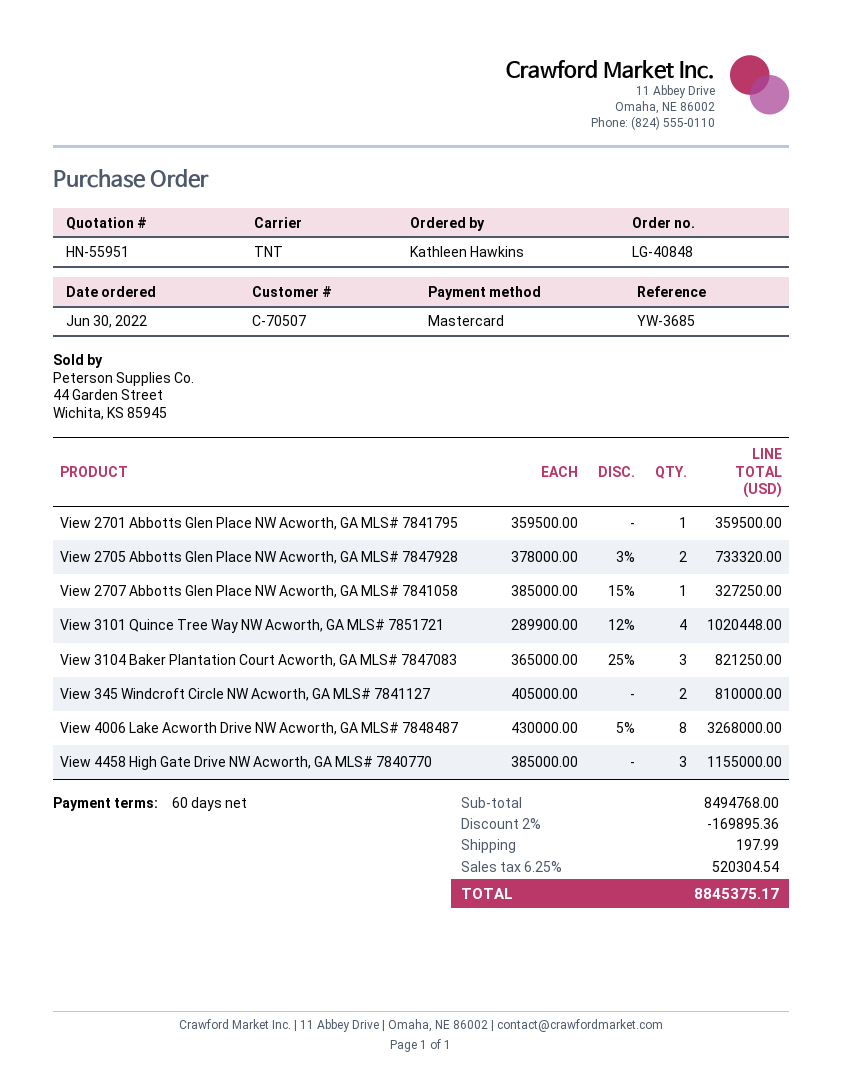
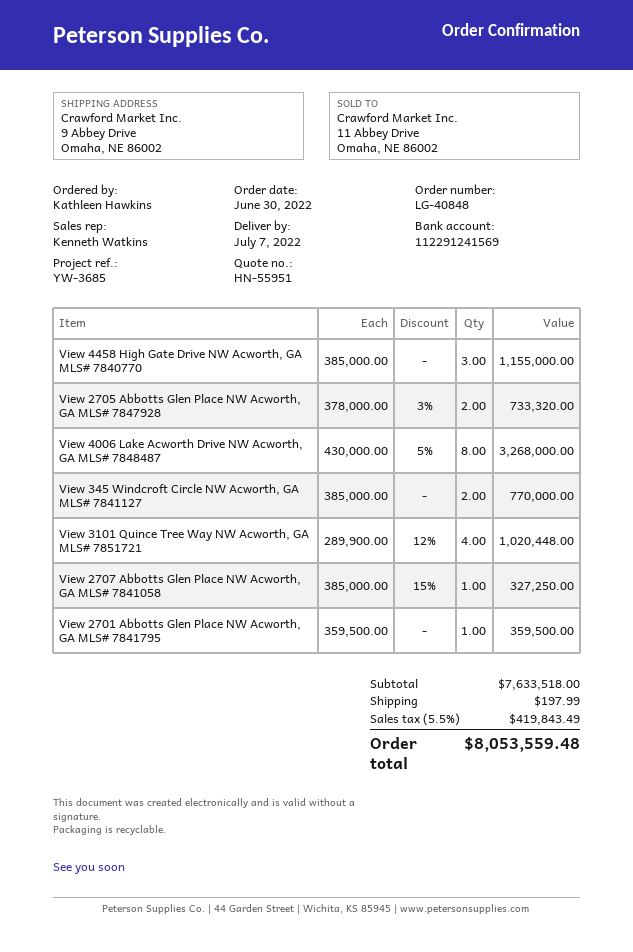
View 3104 Baker Plantation Court Acworth, GA MLS# 7847083: 3 x 365000.00 - 25% = 821250.00 -> none
View 345 Windcroft Circle NW Acworth, GA MLS# 7841127: 2 x 405000.00 = 810000.00 -> 2 x 385000.00 = 770000.00
subtotal: 8494768.00 -> 7633518.00
discount: 2% = 169895.36 -> none
tax: 6.25% = 520304.54 -> 5.5% = 419843.49
total: 8845375.17 -> 8053559.48

